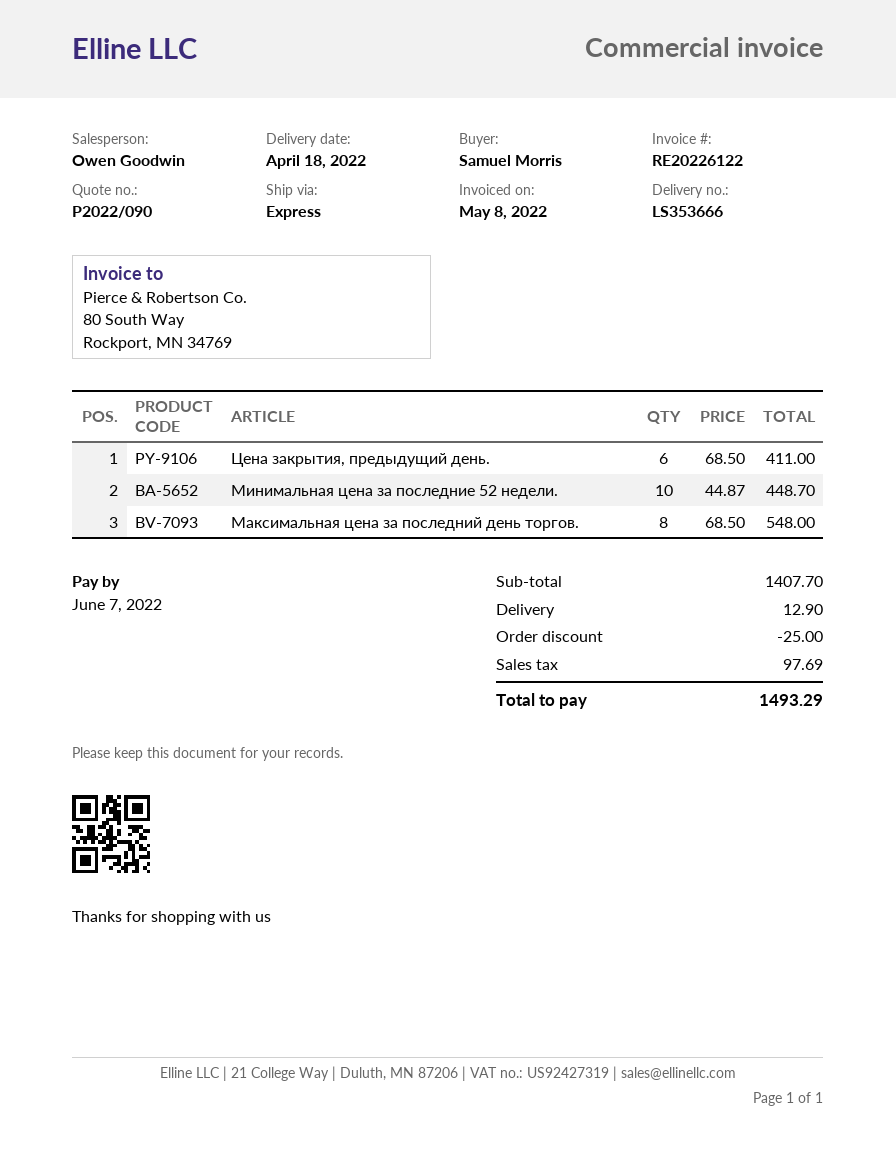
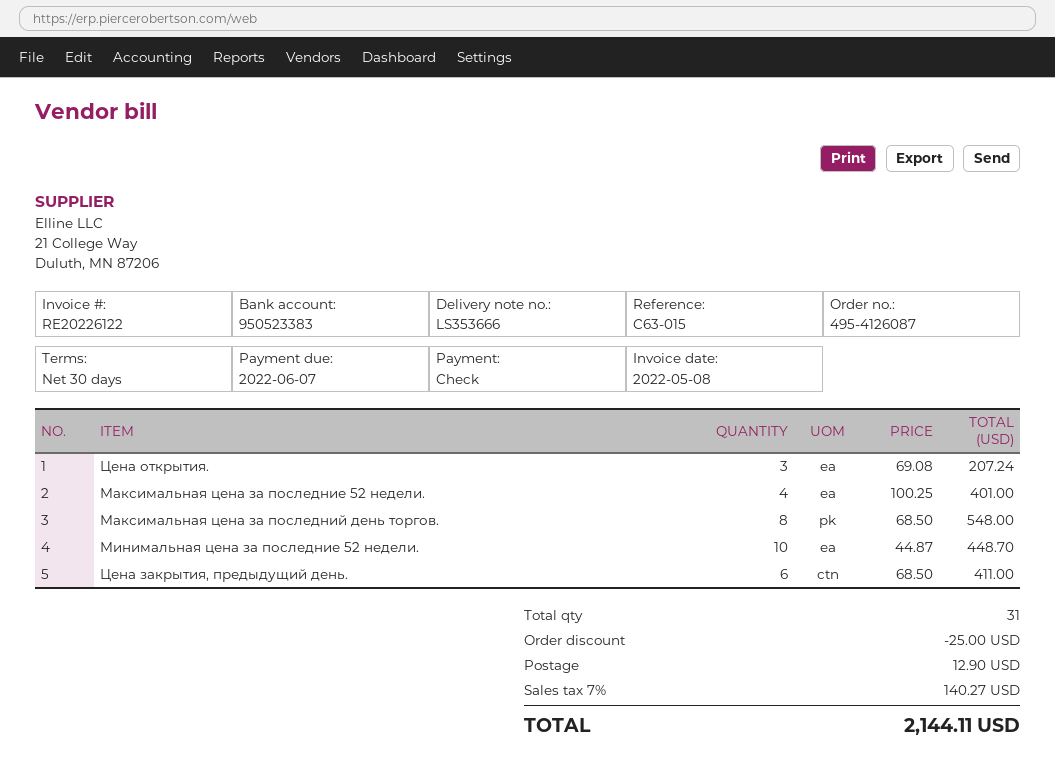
Цена открытия.: none -> 3 x 69.08 = 207.24
Максимальная цена за последние 52 недели.: none -> 4 x 100.25 = 401.00
tax: 97.69 -> 140.27
total: 1493.29 -> 2144.11

